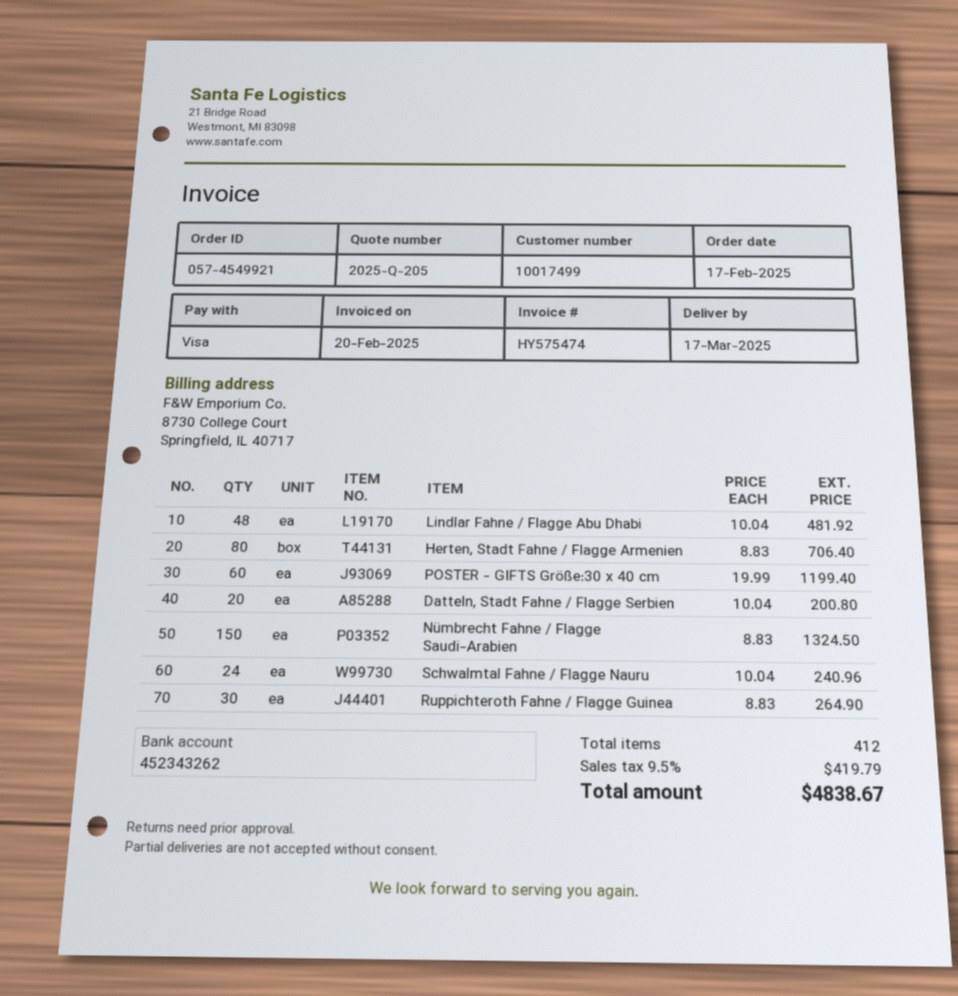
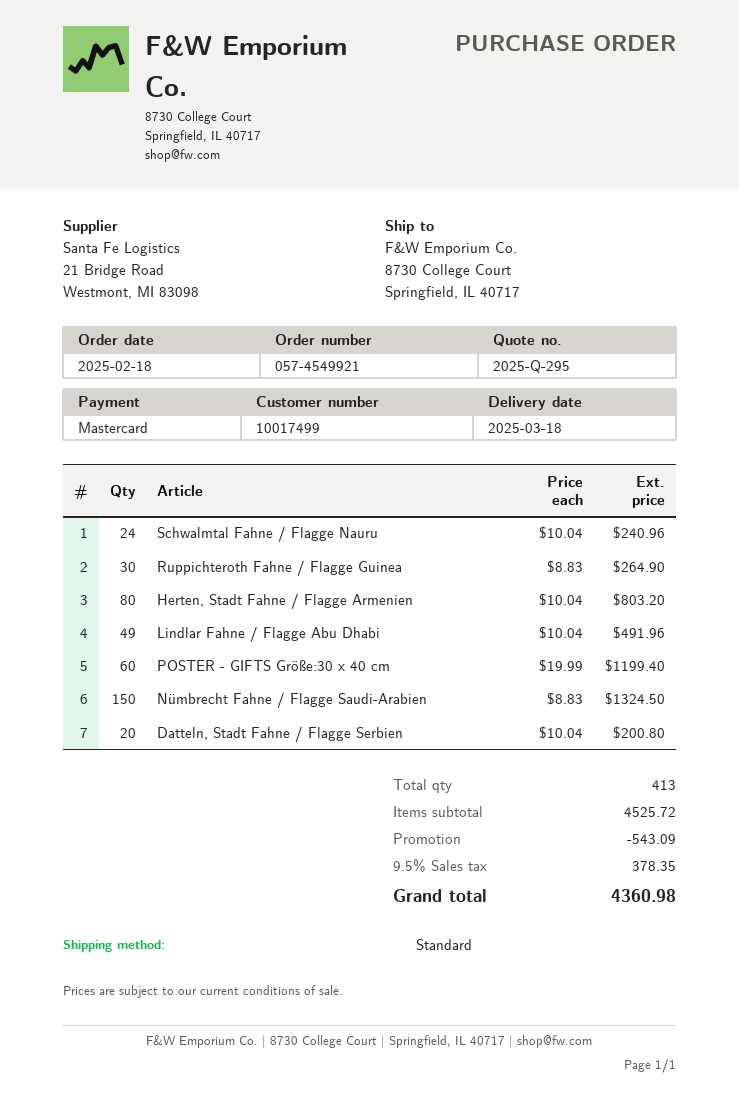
quote number: 2025-Q-205 -> 2025-Q-295
order date: 2025-02-17 -> 2025-02-18
delivery date: 2025-03-17 -> 2025-03-18
payment method: Visa -> Mastercard
Lindlar Fahne / Flagge Abu Dhabi: 48 x 10.04 = 481.92 -> 49 x 10.04 = 491.96
Herten, Stadt Fahne / Flagge Armenien: 80 x 8.83 = 706.40 -> 80 x 10.04 = 803.20
total quantity: 412 -> 413
discount: none -> 543.09
tax: 9.5% = 419.79 -> 9.5% = 378.35
total: 4838.67 -> 4360.98

